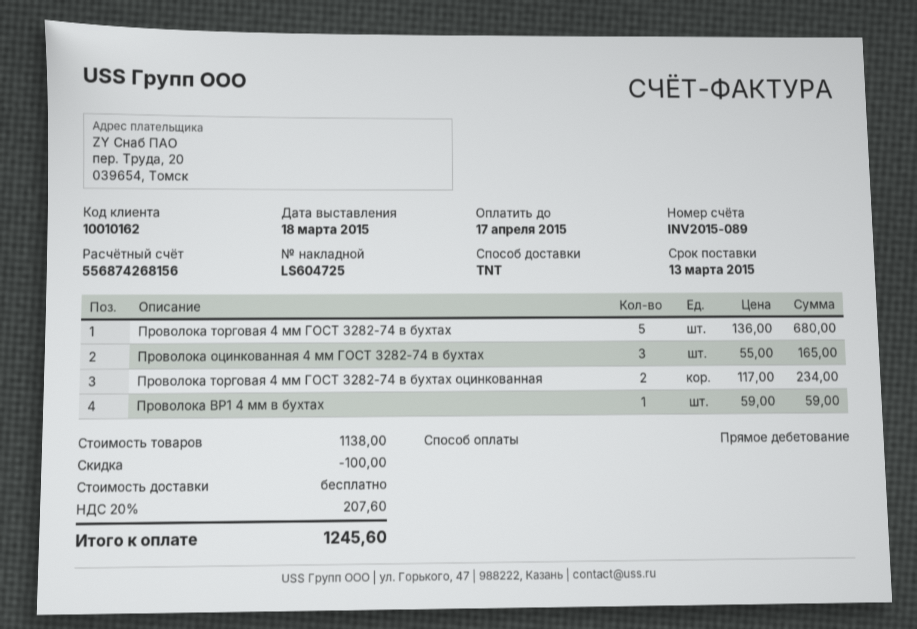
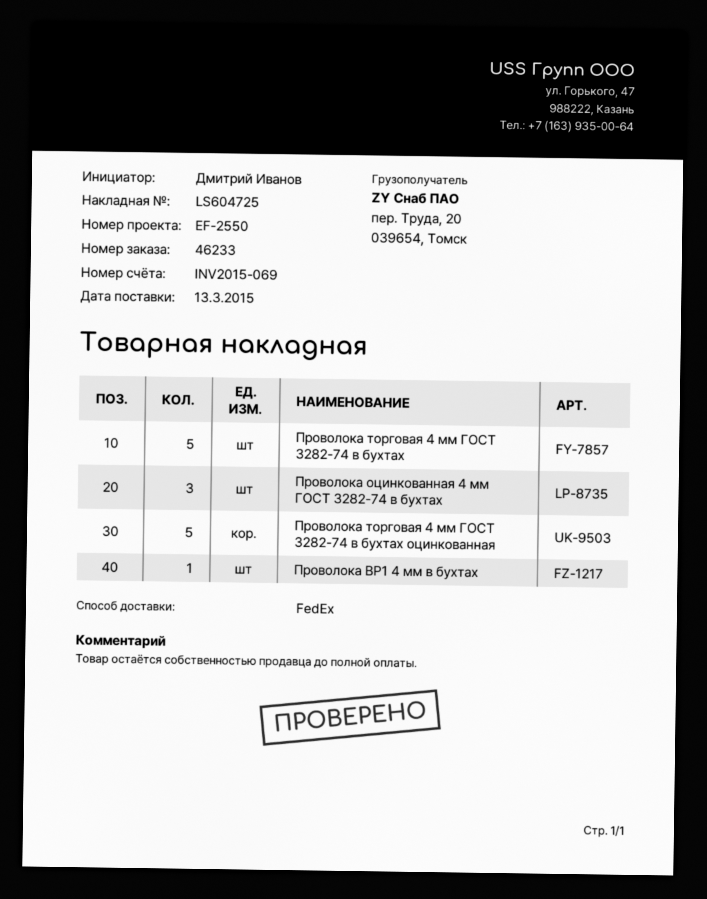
invoice number: INV2015-089 -> INV2015-069
shipping method: TNT -> FedEx
Проволока торговая 4 мм ГОСТ 3282-74 в бухтах оцинкованная: 2 -> 5

